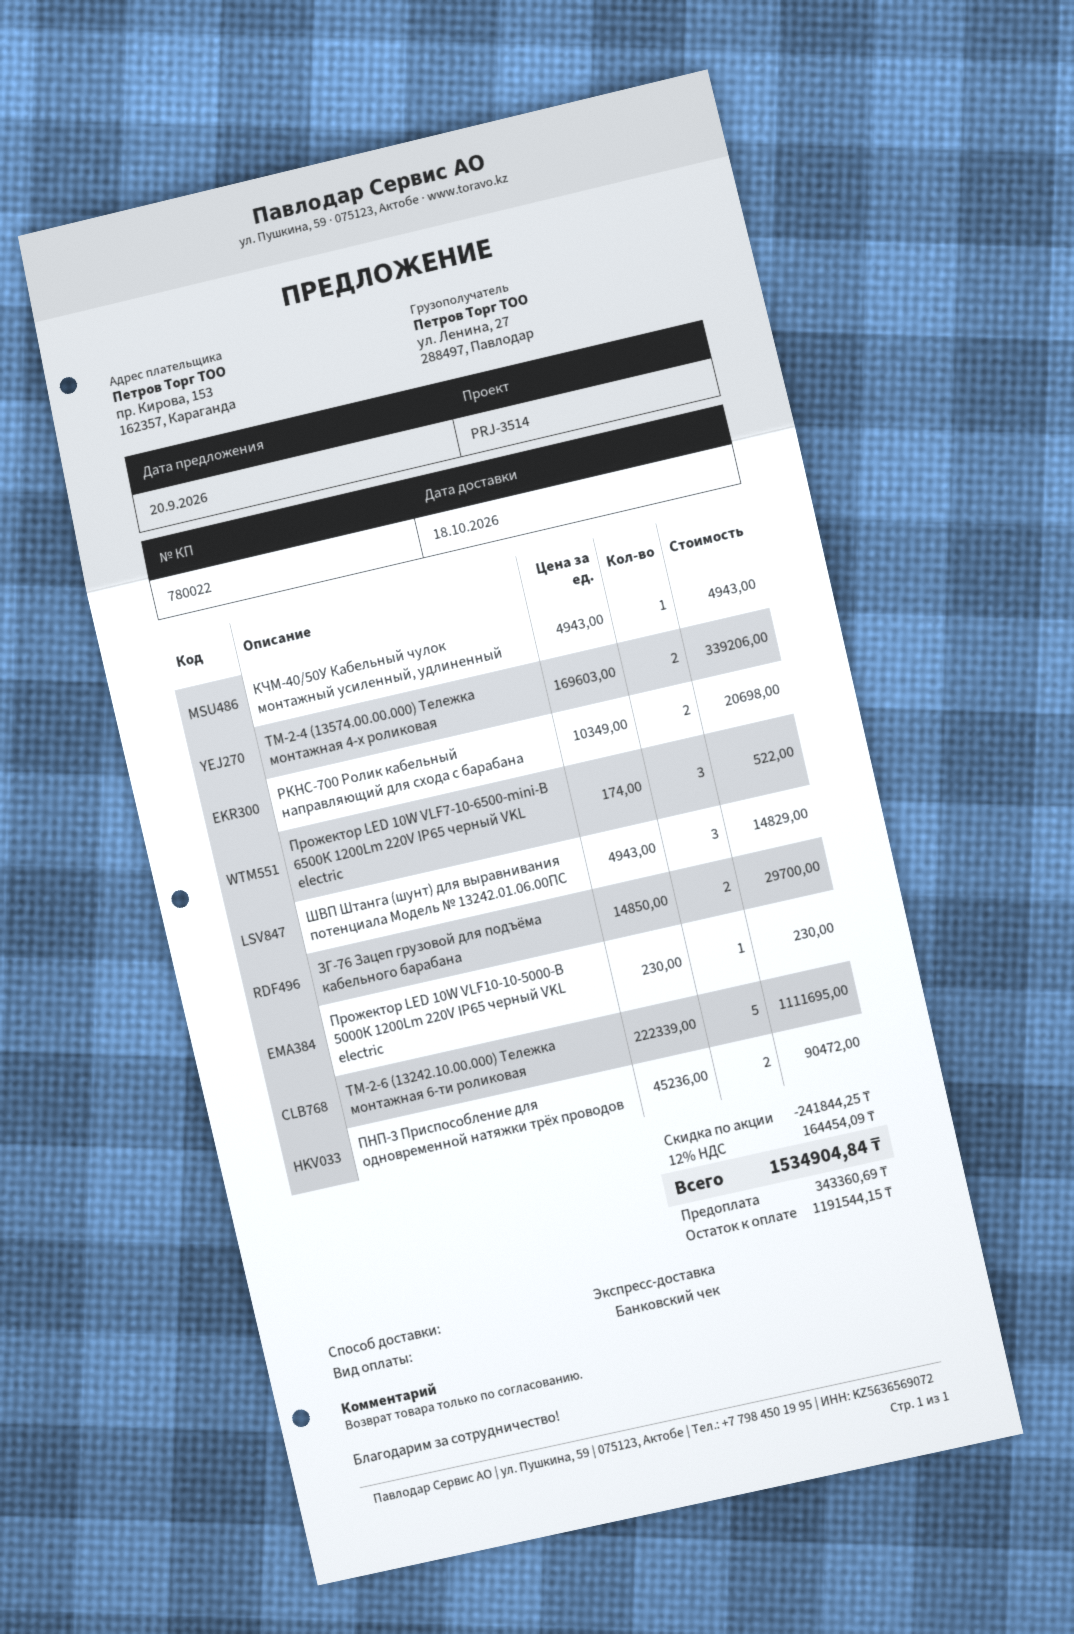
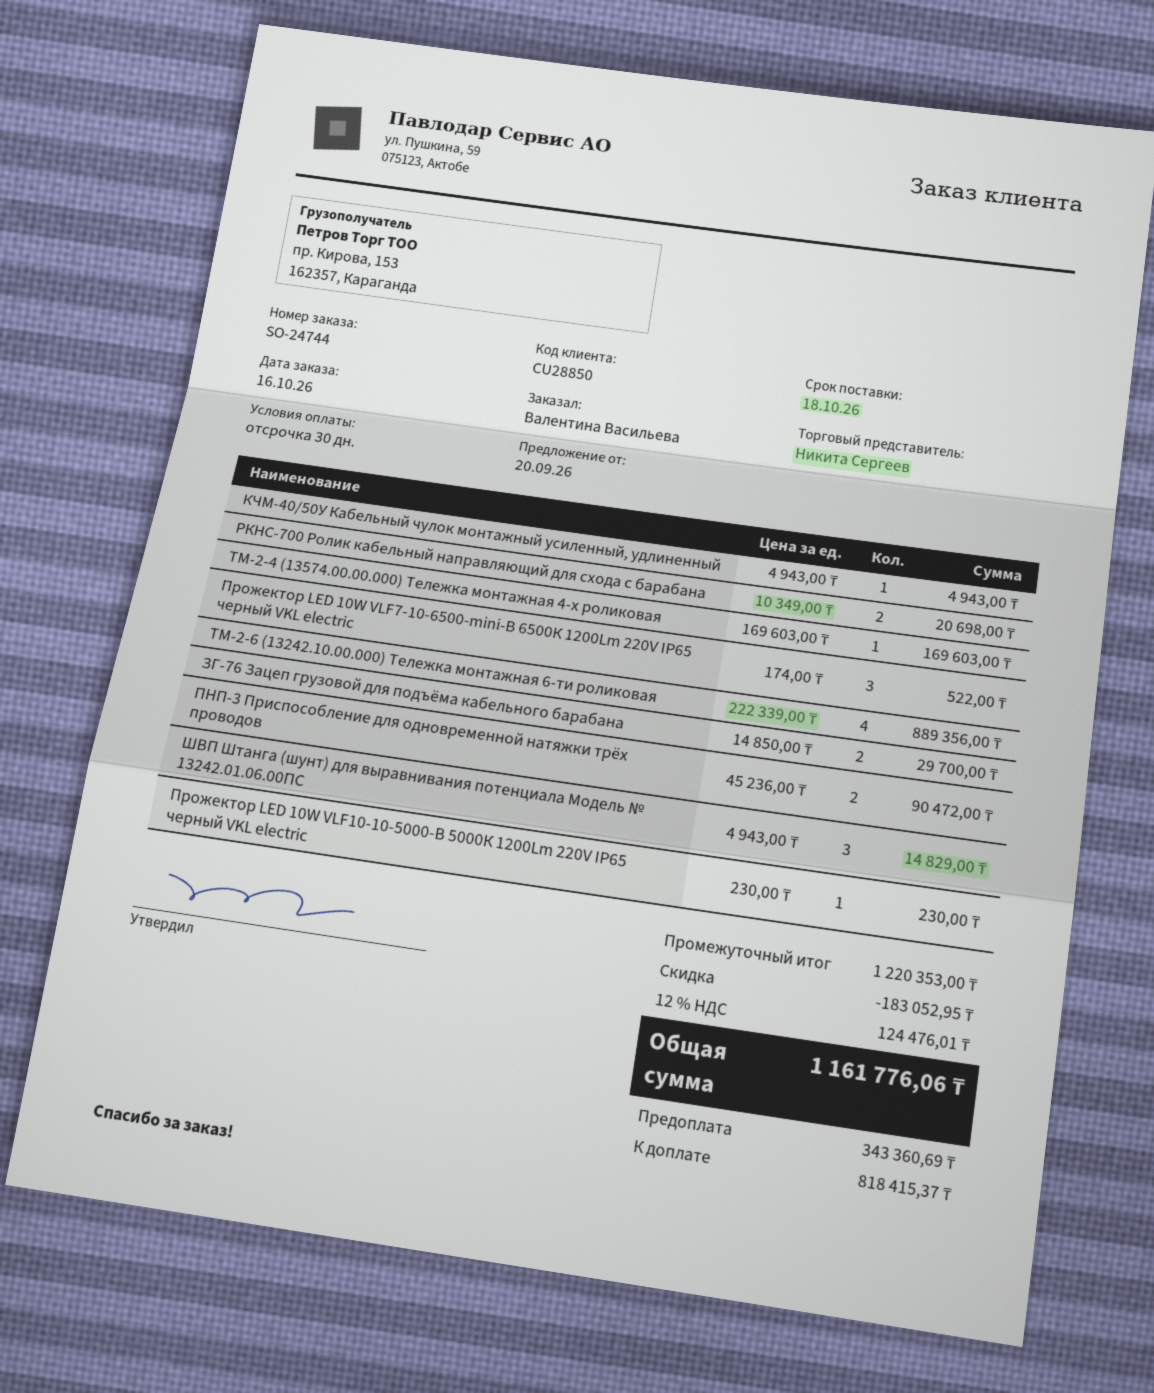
ship to: ул. Ленина, 27, 288497, Павлодар -> пр. Кирова, 153, 162357, Караганда
ТМ-2-4 (13574.00.00.000) Тележка монтажная 4-х роликовая: 2 x 169603.00 = 339206.00 -> 1 x 169603.00 = 169603.00
ТМ-2-6 (13242.10.00.000) Тележка монтажная 6-ти роликовая: 5 x 222339.00 = 1111695.00 -> 4 x 222339.00 = 889356.00
discount: 241844.25 -> 183052.95
tax: 12% = 164454.09 -> 12% = 124476.01
total: 1534904.84 -> 1161776.06
balance: 1191544.15 -> 818415.37

